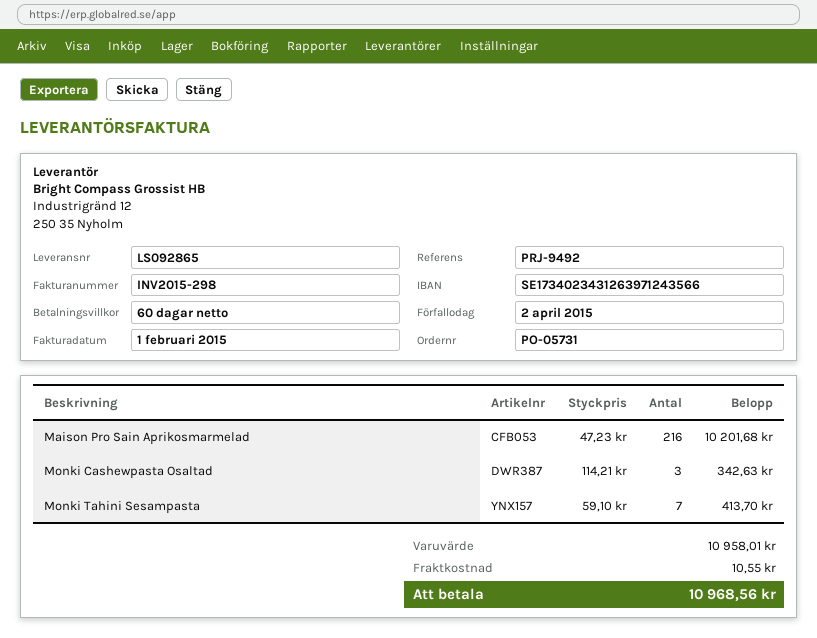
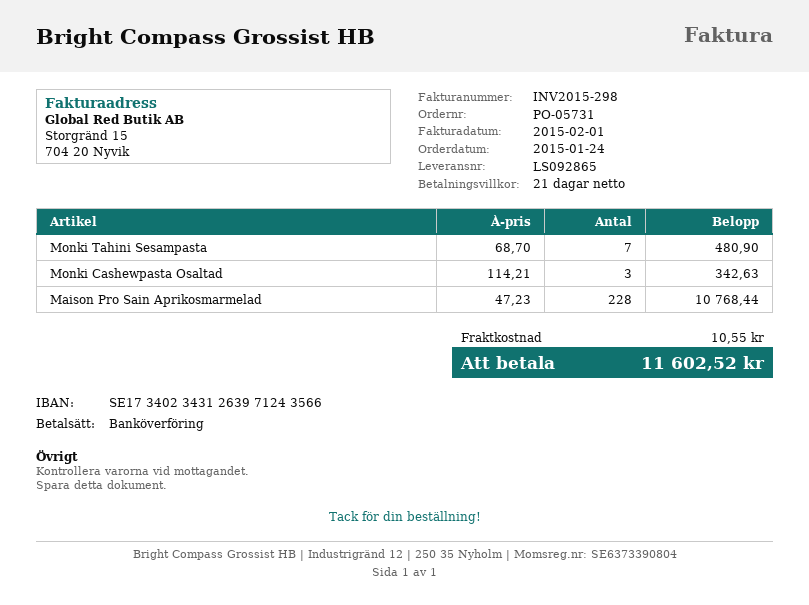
payment terms: 60 days -> 21 days
Maison Pro Sain Aprikosmarmelad: 216 x 47.23 = 10201.68 -> 228 x 47.23 = 10768.44
Monki Tahini Sesampasta: 7 x 59.10 = 413.70 -> 7 x 68.70 = 480.90
total: 10968.56 -> 11602.52

